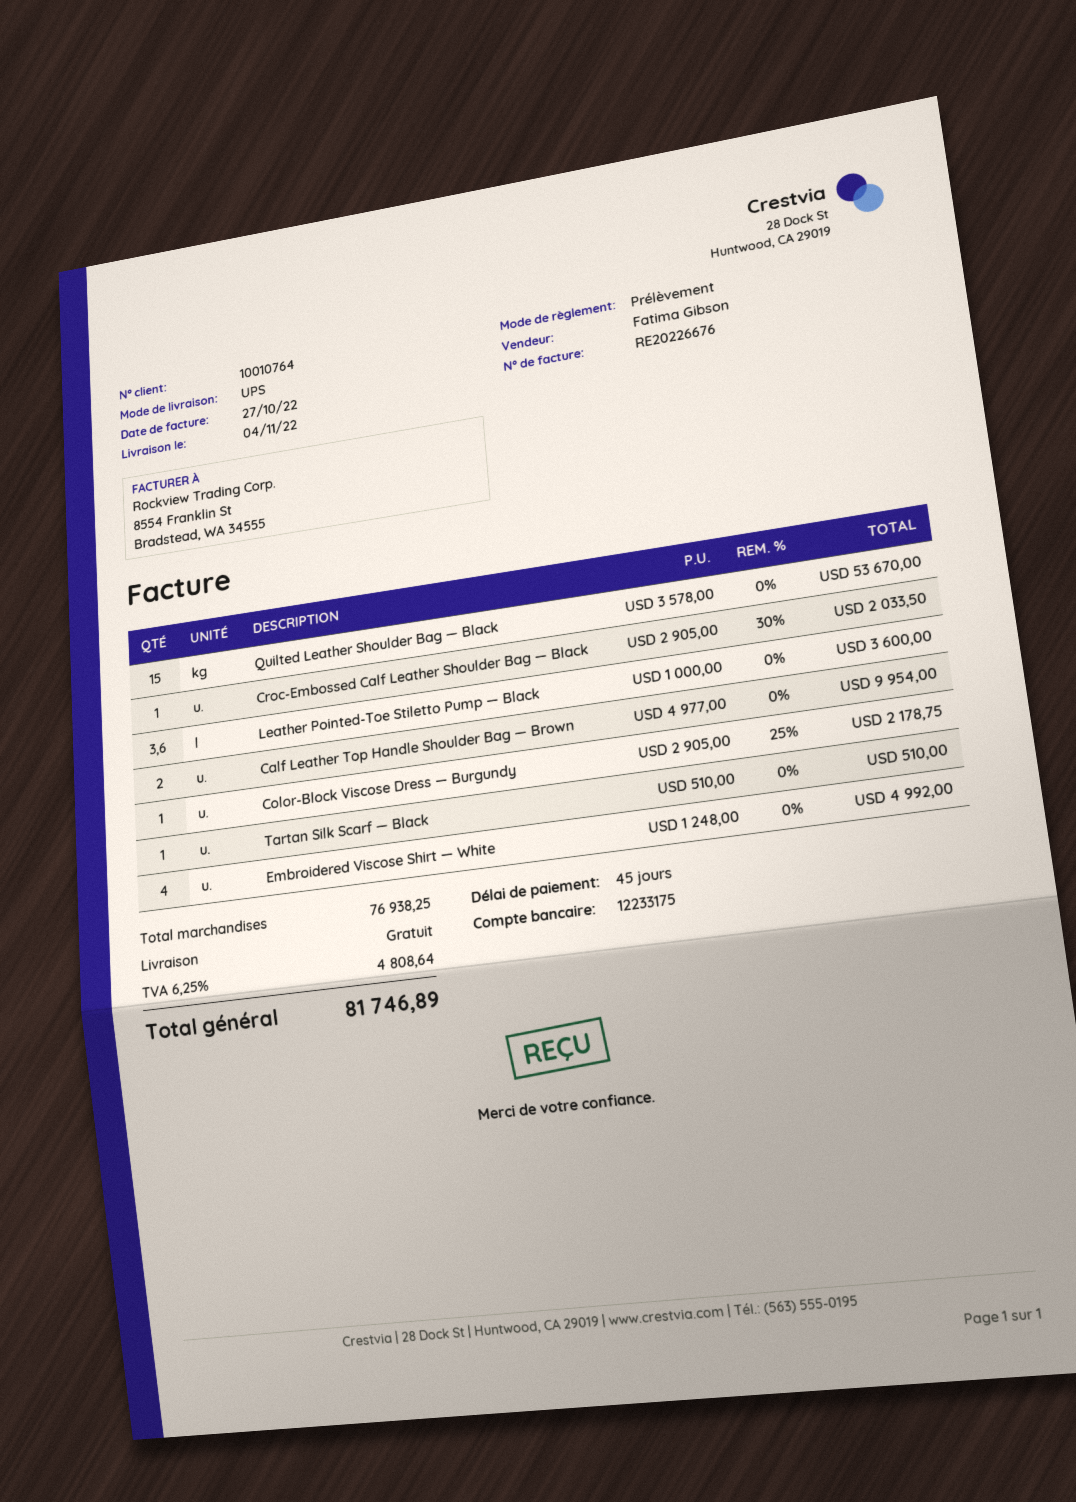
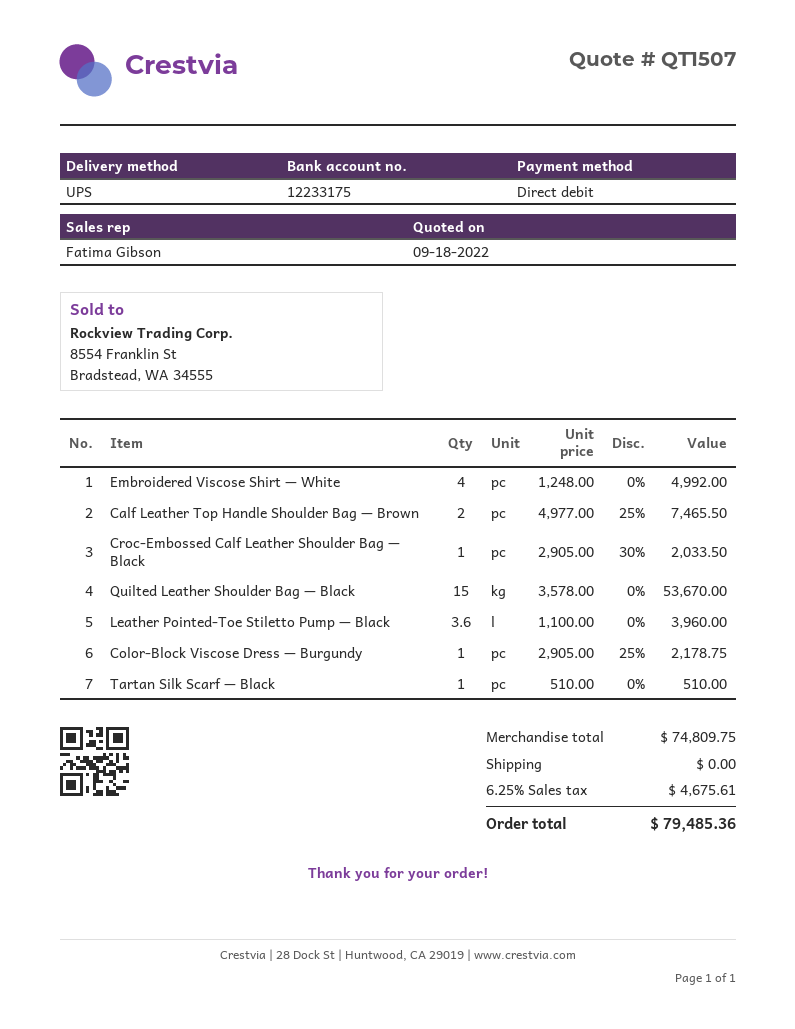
Leather Pointed-Toe Stiletto Pump — Black: 3.6 x 1000.00 = 3600.00 -> 3.6 x 1100.00 = 3960.00
Calf Leather Top Handle Shoulder Bag — Brown: 2 x 4977.00 = 9954.00 -> 2 x 4977.00 - 25% = 7465.50
subtotal: 76938.25 -> 74809.75
tax: 6.25% = 4808.64 -> 6.25% = 4675.61
total: 81746.89 -> 79485.36

